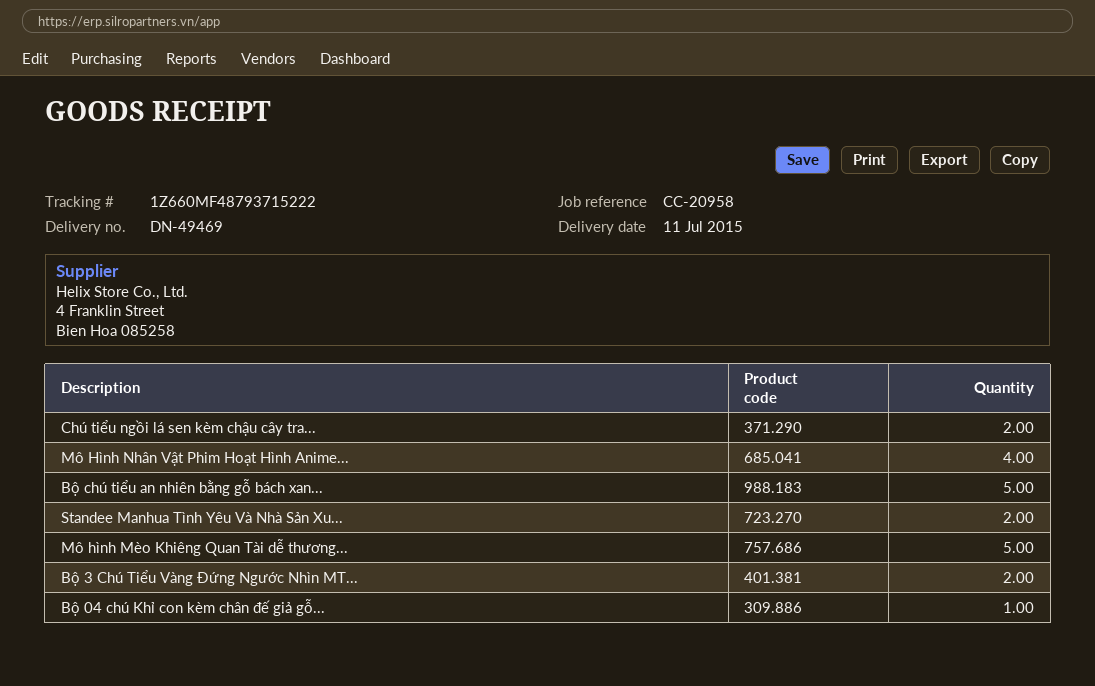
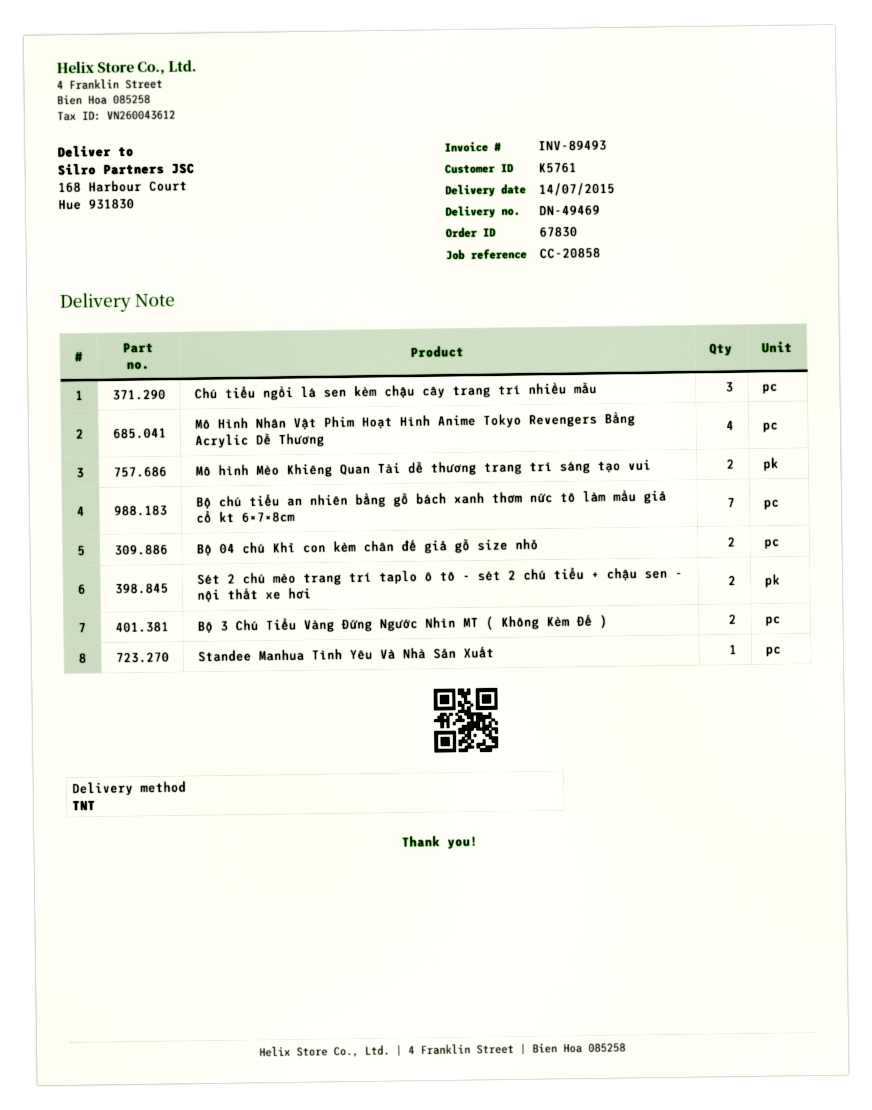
delivery date: 2015-07-11 -> 2015-07-14
reference: CC-20958 -> CC-20858
Chú tiểu ngồi lá sen kèm chậu cây tra...: 2 -> 3
Bộ chú tiểu an nhiên bằng gỗ bách xan...: 5 -> 7
Standee Manhua Tình Yêu Và Nhà Sản Xu...: 2 -> 1
Mô hình Mèo Khiêng Quan Tài dễ thương...: 5 -> 2
Bộ 04 chú Khỉ con kèm chân đế giả gỗ...: 1 -> 2
Sét 2 chú mèo trang trí taplo ô tô - sét 2 chú tiểu + chậu sen - nội thất xe hơi: none -> 2

